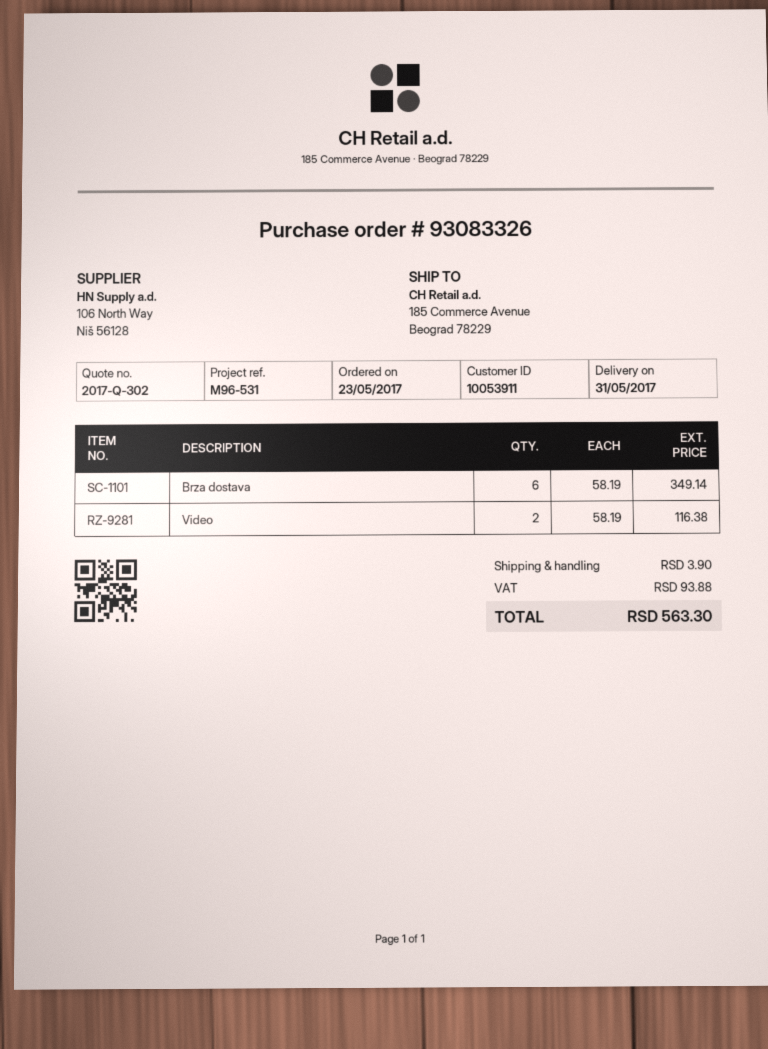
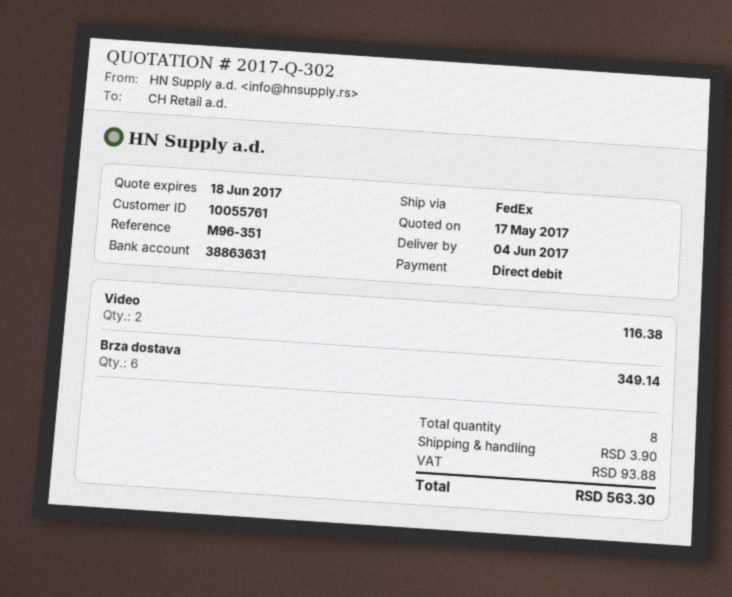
delivery date: 2017-05-31 -> 2017-06-04
customer number: 10053911 -> 10055761
reference: M96-531 -> M96-351

